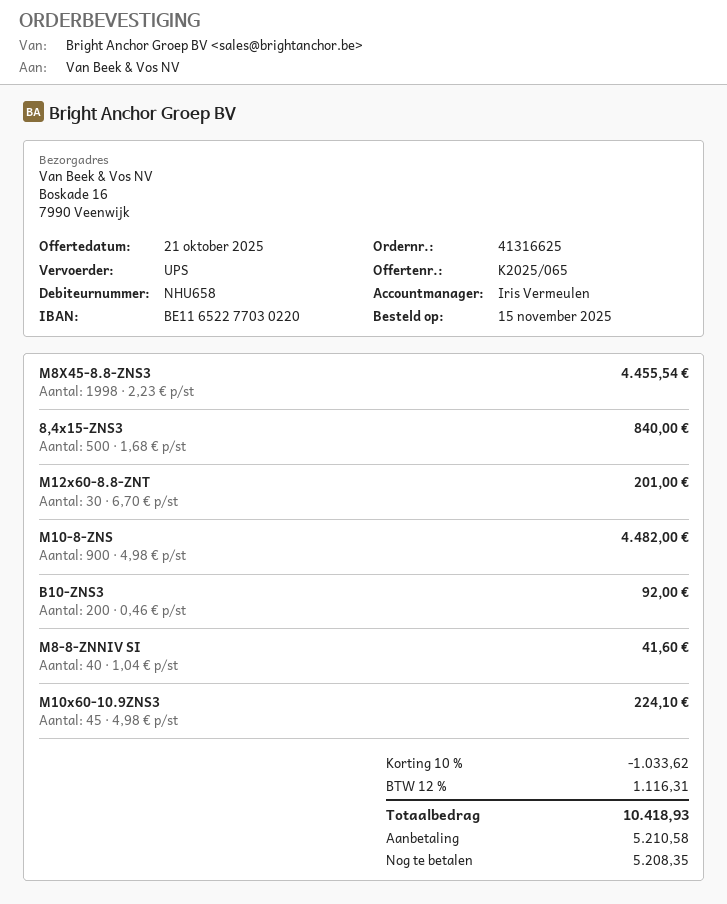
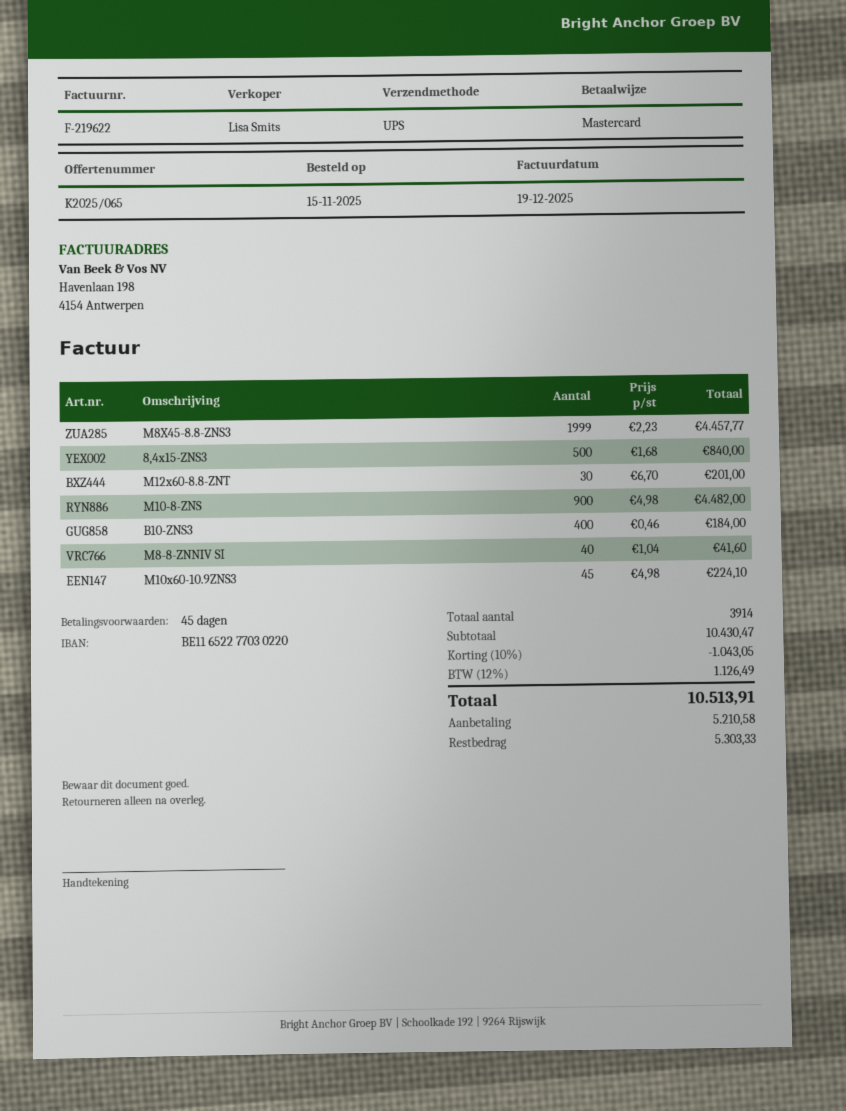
sales rep: Iris Vermeulen -> Lisa Smits
M8X45-8.8-ZNS3: 1998 x 2.23 = 4455.54 -> 1999 x 2.23 = 4457.77
B10-ZNS3: 200 x 0.46 = 92.00 -> 400 x 0.46 = 184.00
discount: 10% = 1033.62 -> 10% = 1043.05
tax: 12% = 1116.31 -> 12% = 1126.49
total: 10418.93 -> 10513.91
balance: 5208.35 -> 5303.33

